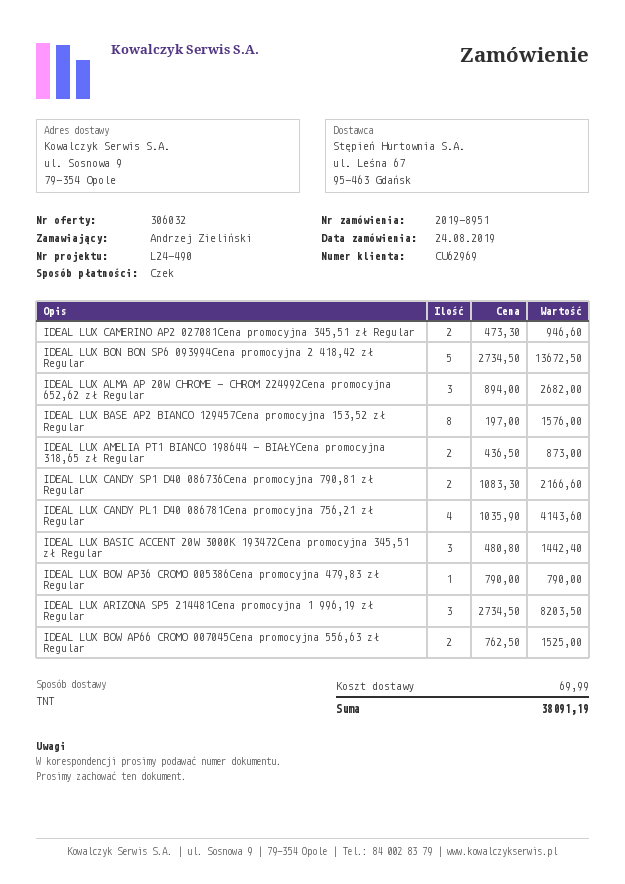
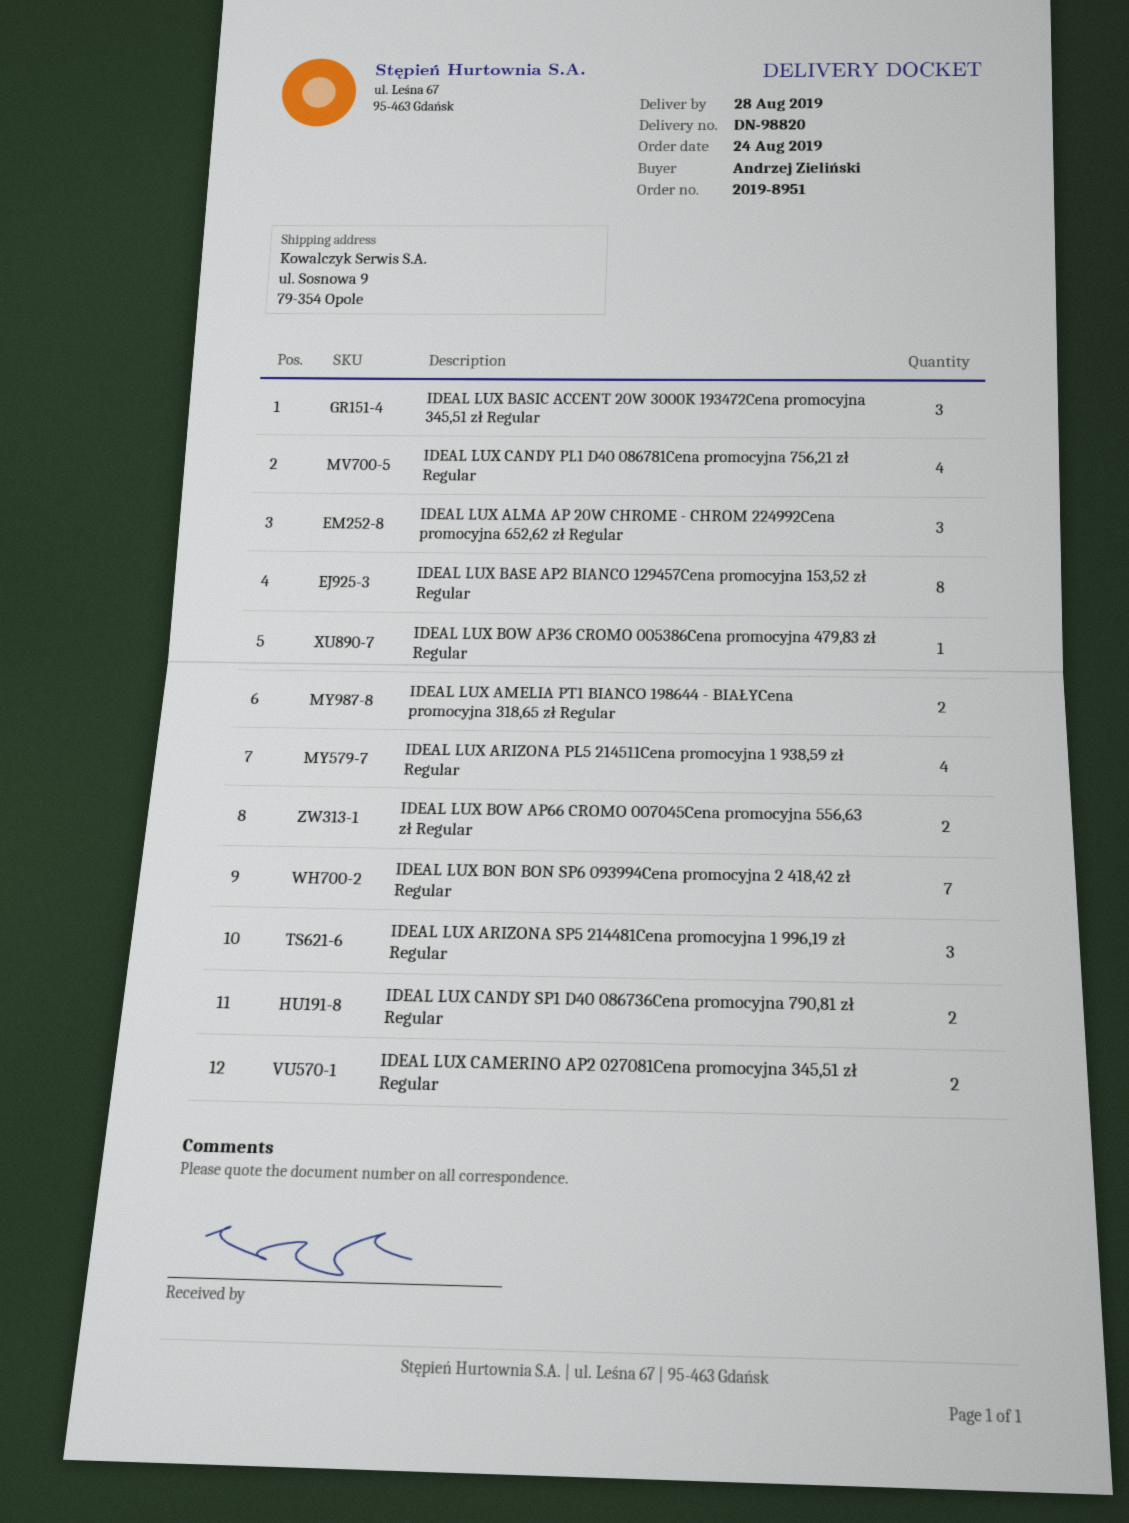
IDEAL LUX BON BON SP6 093994Cena promocyjna 2 418,42 zł Regular: 5 -> 7
IDEAL LUX ARIZONA PL5 214511Cena promocyjna 1 938,59 zł Regular: none -> 4

